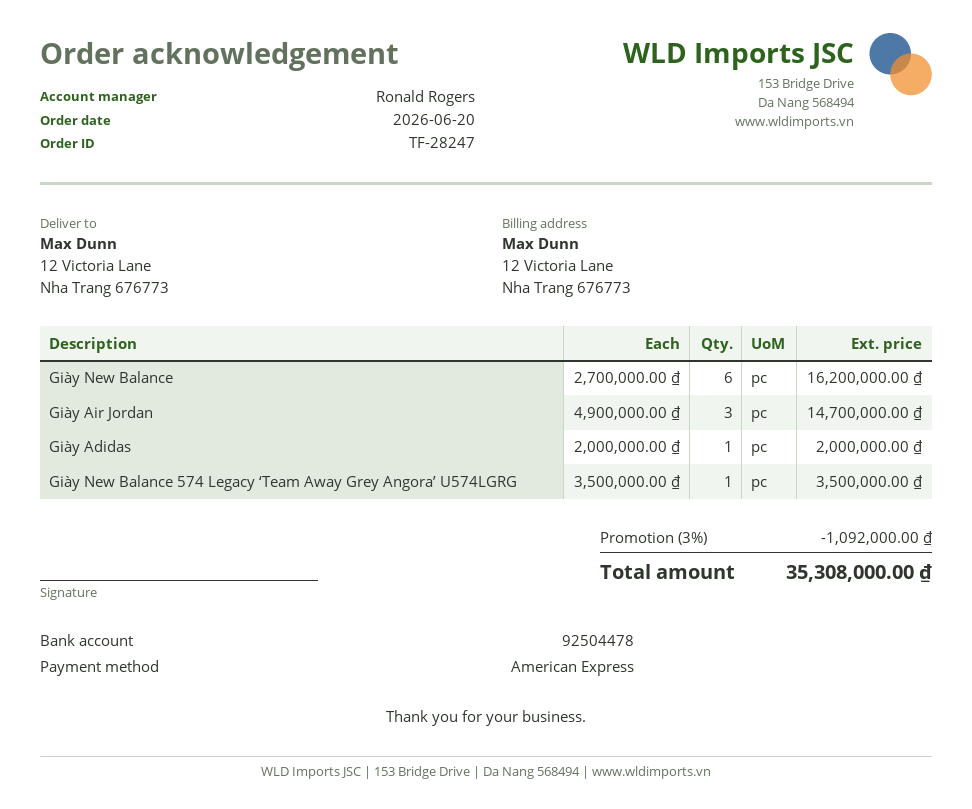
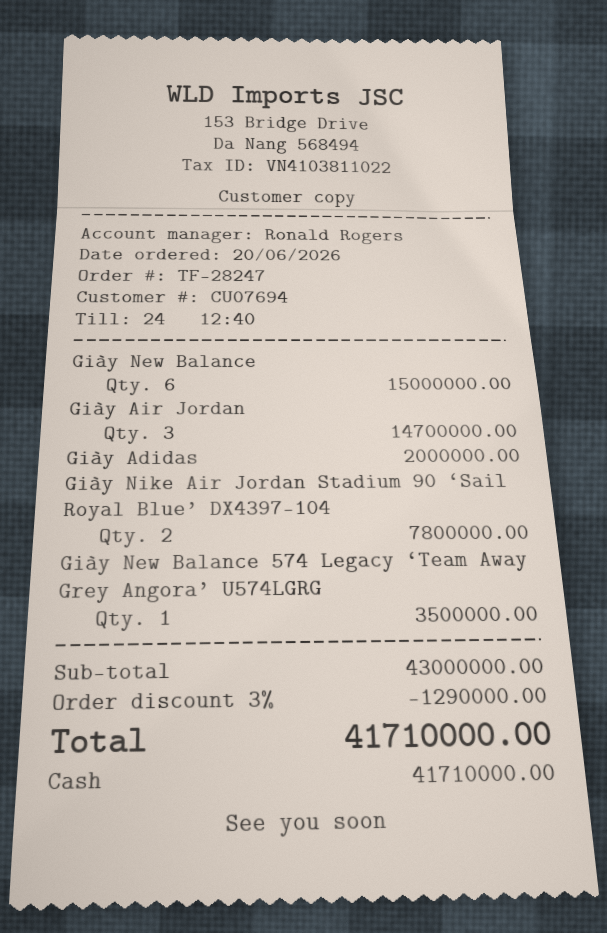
payment method: American Express -> cash
Giày New Balance: 6 for 16200000.00 -> 6 for 15000000.00
Giày Nike Air Jordan Stadium 90 ‘Sail Royal Blue’ DX4397-104: none -> 2 for 7800000.00
discount: 3% = 1092000.00 -> 3% = 1290000.00
total: 35308000.00 -> 41710000.00

